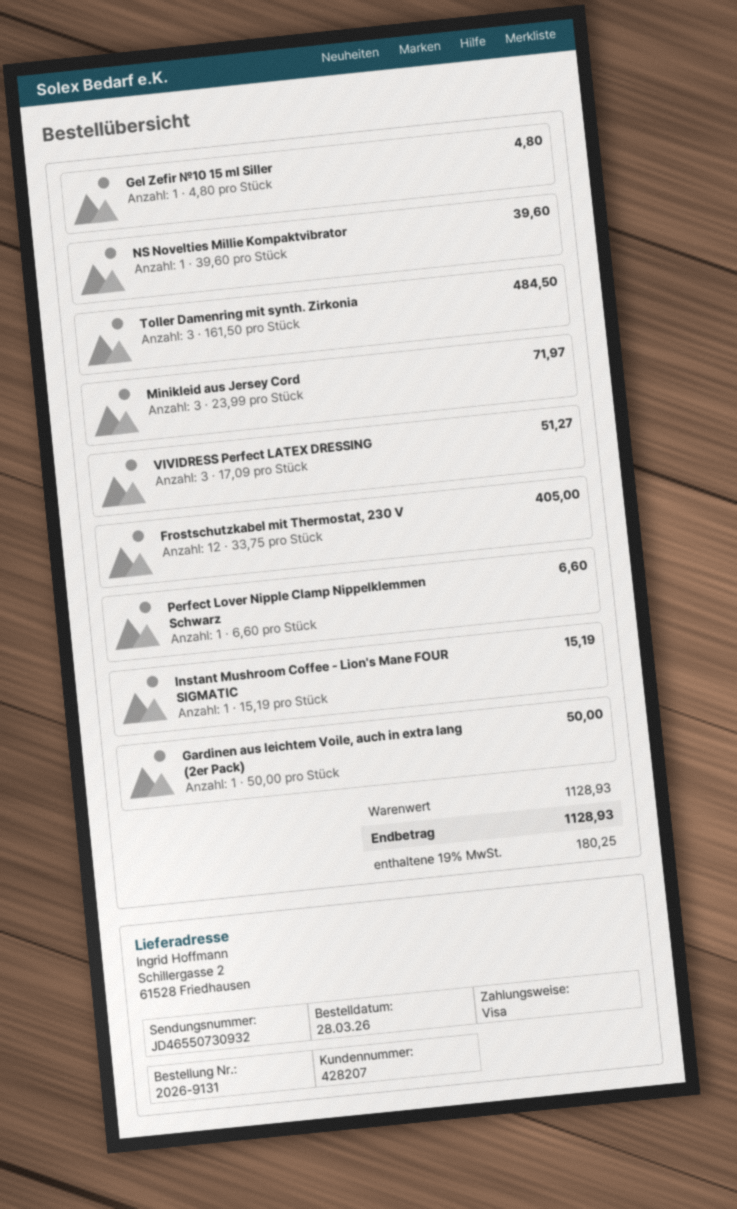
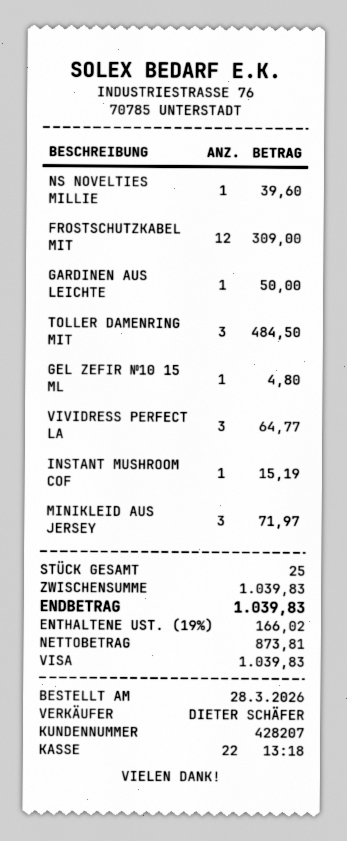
VIVIDRESS Perfect LATEX DRESSING: 3 for 51.27 -> 3 for 64.77
Frostschutzkabel mit Thermostat, 230 V: 12 for 405.00 -> 12 for 309.00
Perfect Lover Nipple Clamp Nippelklemmen Schwarz: 1 for 6.60 -> none
subtotal: 1128.93 -> 1039.83
tax: 19% = 180.25 -> 19% = 166.02
total: 1128.93 -> 1039.83

